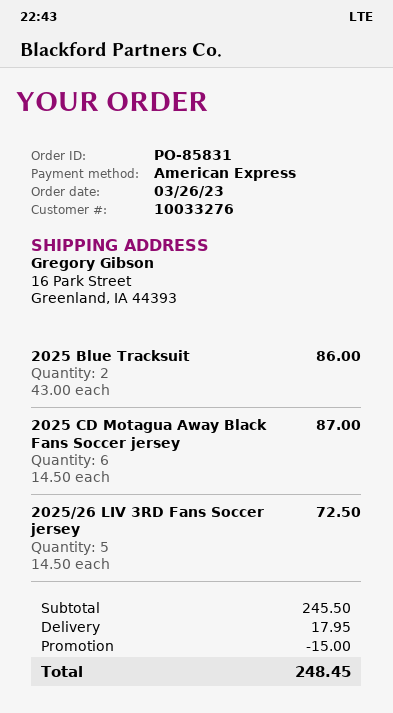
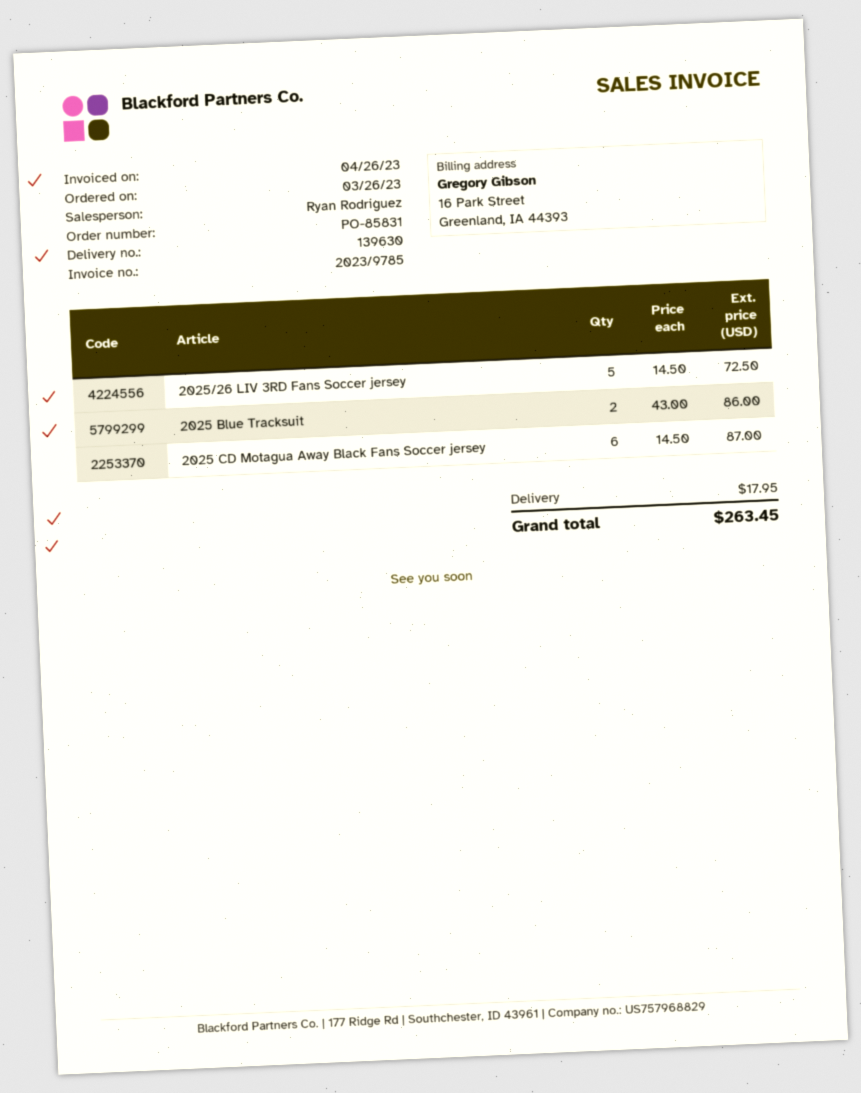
discount: 15.00 -> none
total: 248.45 -> 263.45

